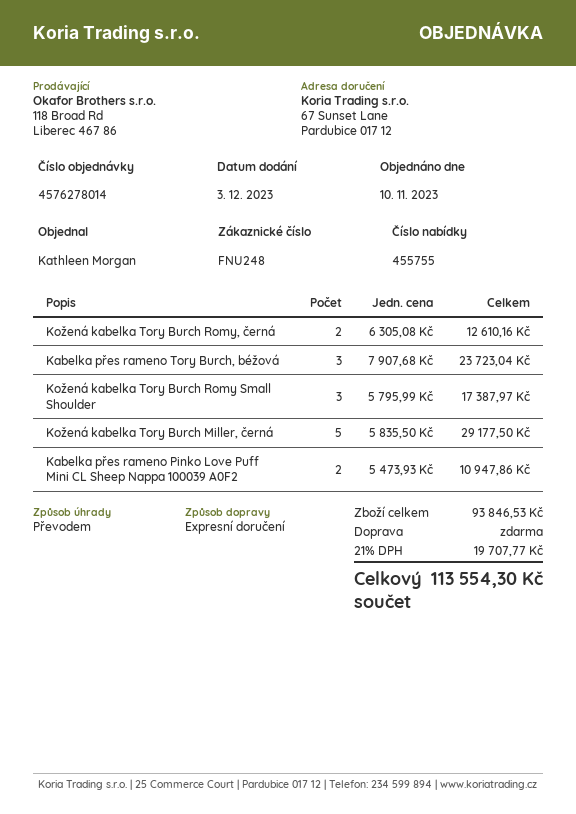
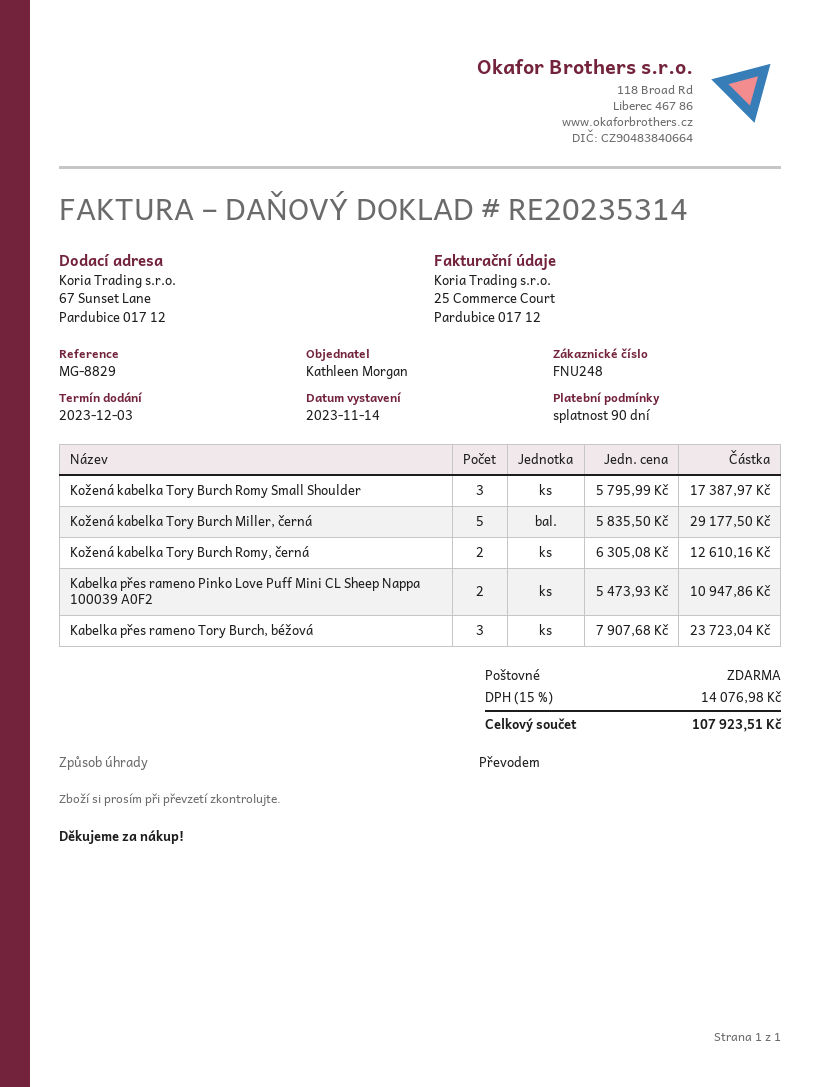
tax: 21% = 19707.77 -> 15% = 14076.98
total: 113554.30 -> 107923.51

